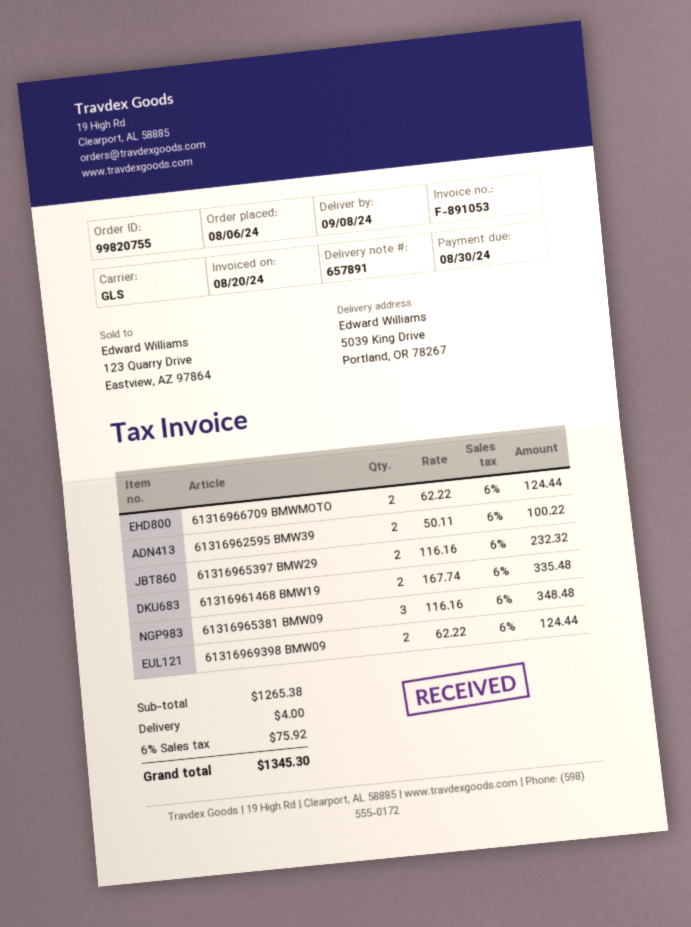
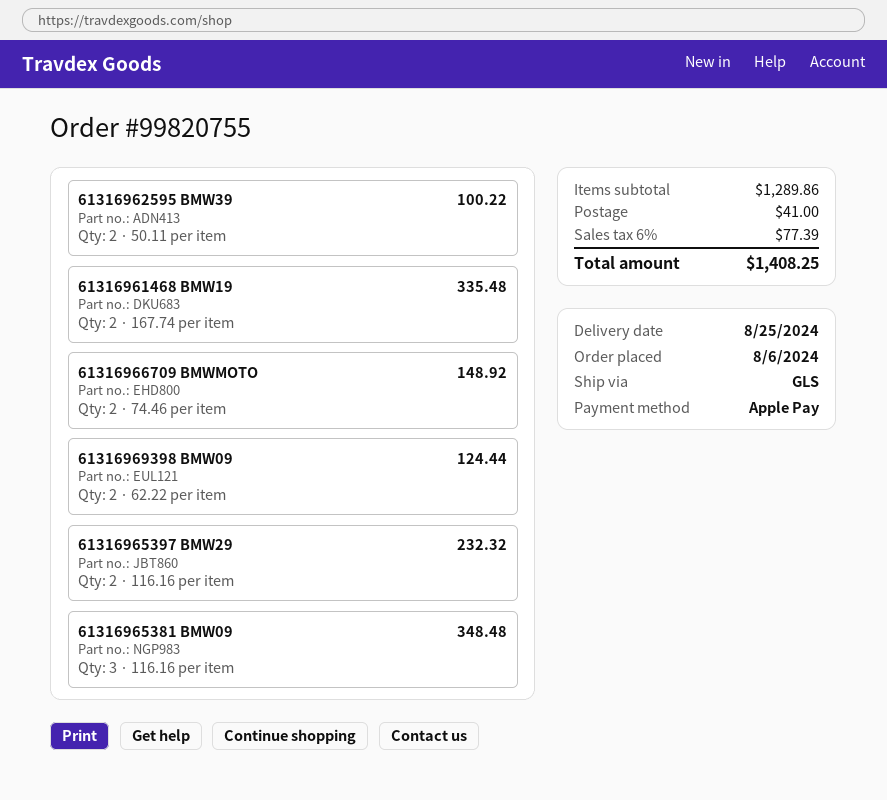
delivery date: 2024-09-08 -> 2024-08-25
61316966709 BMWMOTO: 2 x 62.22 = 124.44 -> 2 x 74.46 = 148.92
subtotal: 1265.38 -> 1289.86
shipping: 4.00 -> 41.00
tax: 6% = 75.92 -> 6% = 77.39
total: 1345.30 -> 1408.25

